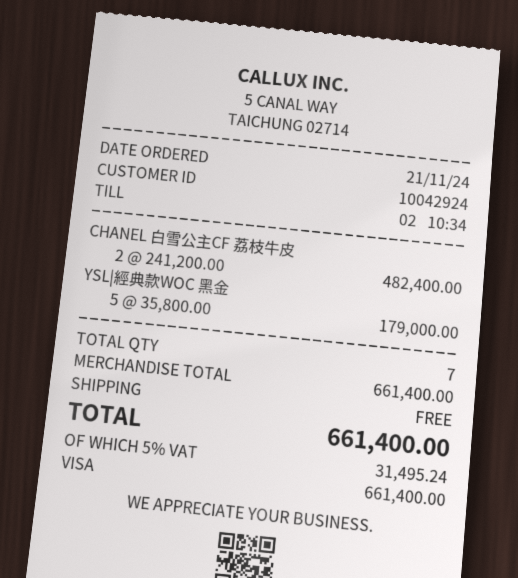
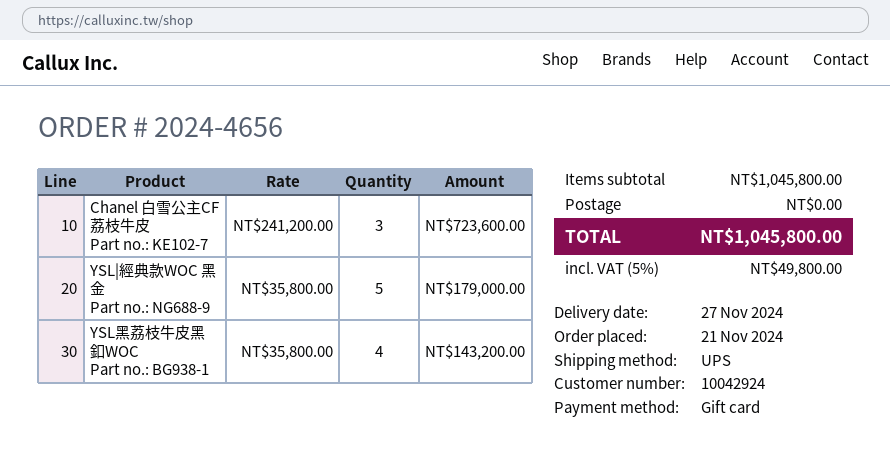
payment method: Visa -> gift card
CHANEL 白雪公主CF 荔枝牛皮: 2 x 241200.00 = 482400.00 -> 3 x 241200.00 = 723600.00
YSL黑荔枝牛皮黑釦WOC: none -> 4 x 35800.00 = 143200.00
subtotal: 661400.00 -> 1045800.00
tax: 5% = 31495.24 -> 5% = 49800.00
total: 661400.00 -> 1045800.00

